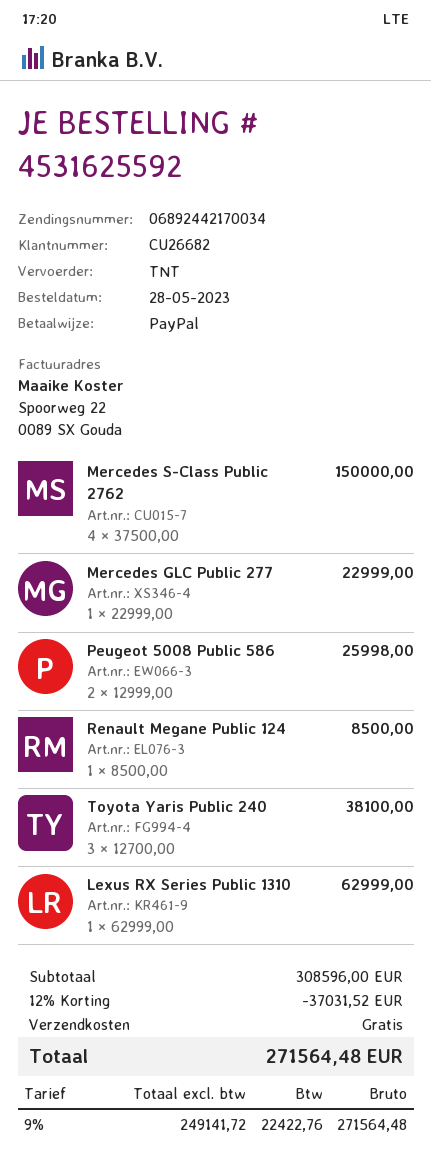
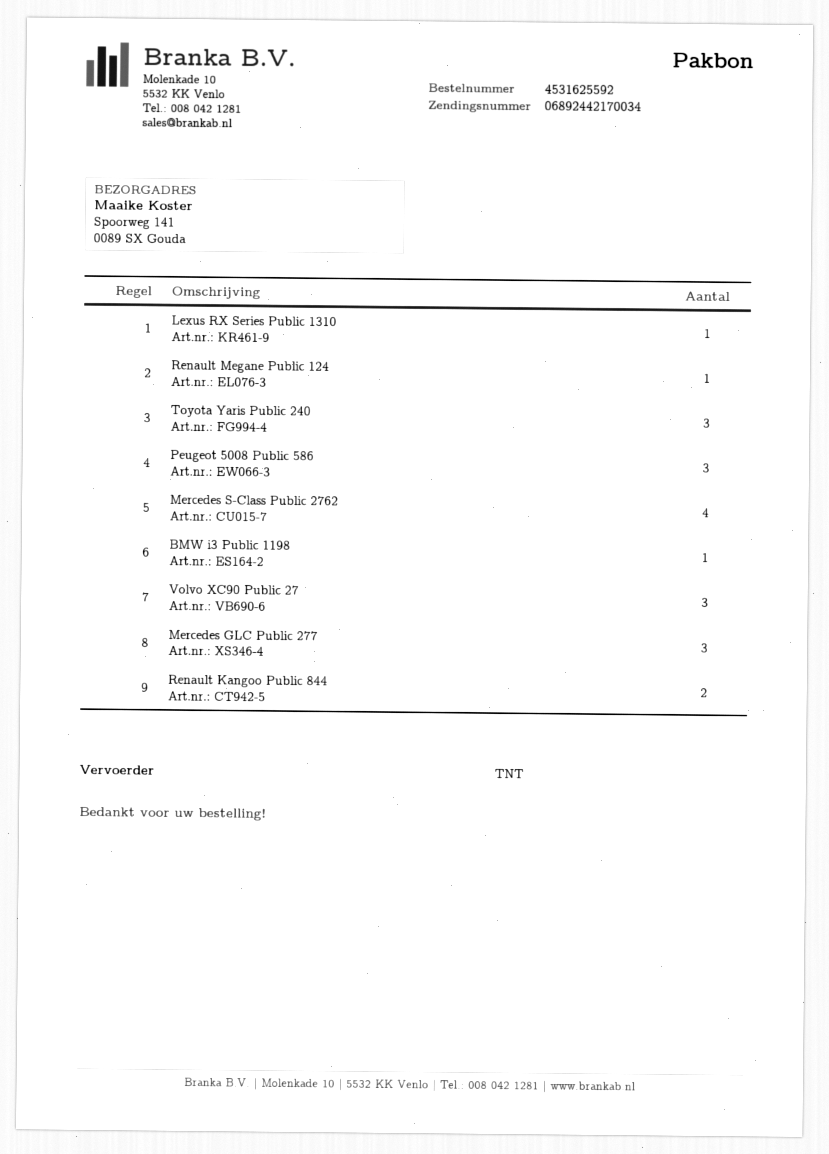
Mercedes GLC Public 277: 1 -> 3
Peugeot 5008 Public 586: 2 -> 3
BMW i3 Public 1198: none -> 1
Volvo XC90 Public 27: none -> 3
Renault Kangoo Public 844: none -> 2

